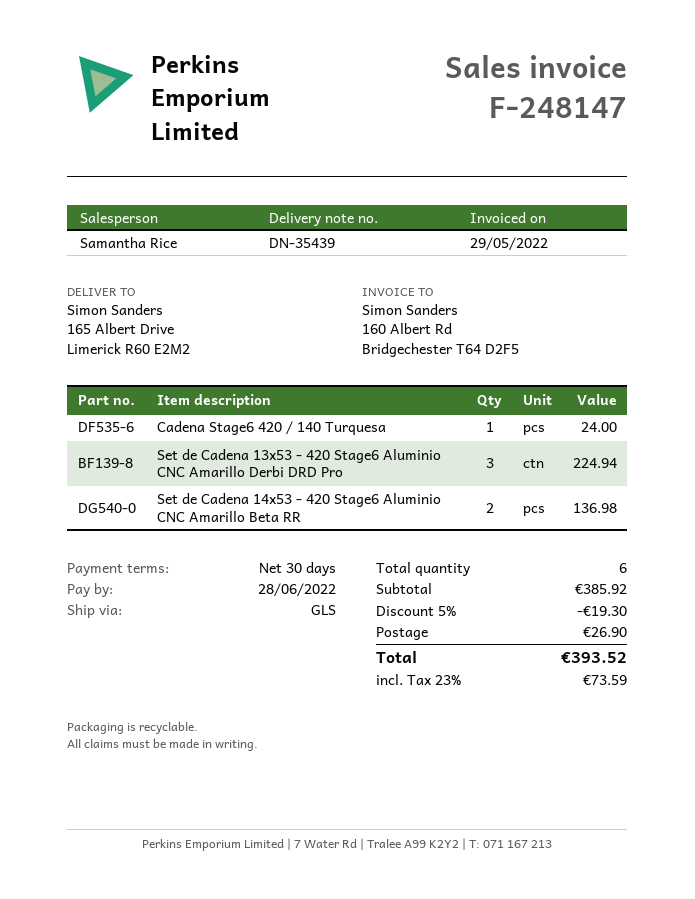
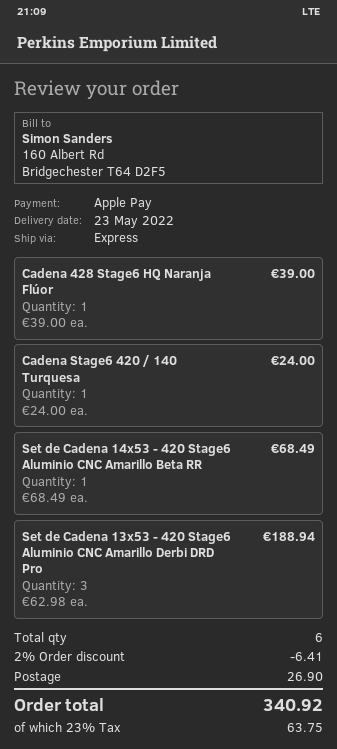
shipping method: GLS -> express
Set de Cadena 13x53 - 420 Stage6 Aluminio CNC Amarillo Derbi DRD Pro: 3 for 224.94 -> 3 for 188.94
Set de Cadena 14x53 - 420 Stage6 Aluminio CNC Amarillo Beta RR: 2 for 136.98 -> 1 for 68.49
Cadena 428 Stage6 HQ Naranja Flúor: none -> 1 for 39.00
discount: 5% = 19.30 -> 2% = 6.41
tax: 23% = 73.59 -> 23% = 63.75
total: 393.52 -> 340.92

